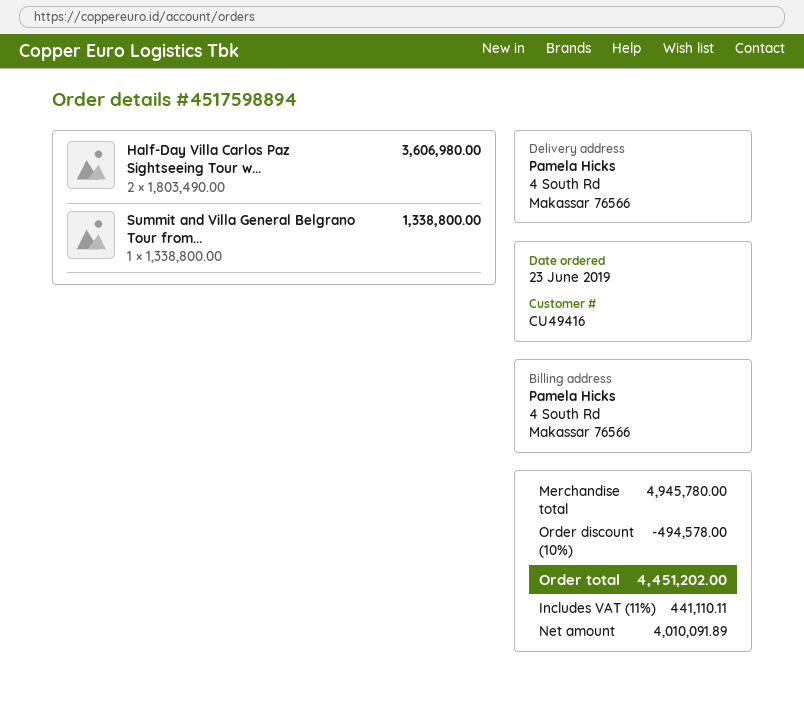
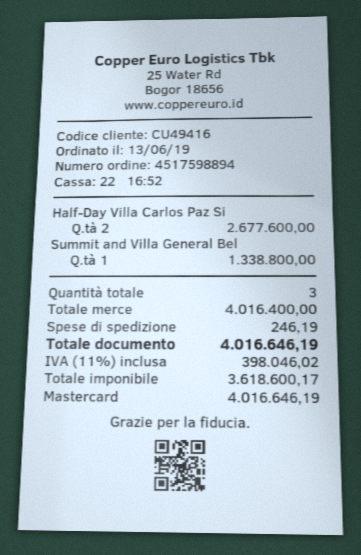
order date: 2019-06-23 -> 2019-06-13
Half-Day Villa Carlos Paz Sightseeing Tour w...: 2 for 3606980.00 -> 2 for 2677600.00
subtotal: 4945780.00 -> 4016400.00
discount: 10% = 494578.00 -> none
shipping: none -> 246.19
net: 4010091.89 -> 3618600.17
tax: 11% = 441110.11 -> 11% = 398046.02
total: 4451202.00 -> 4016646.19

